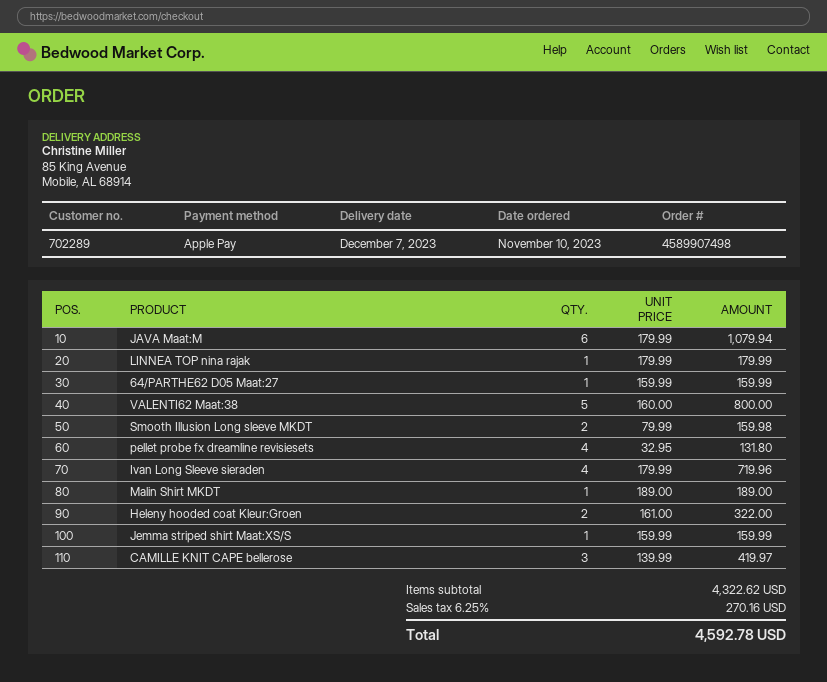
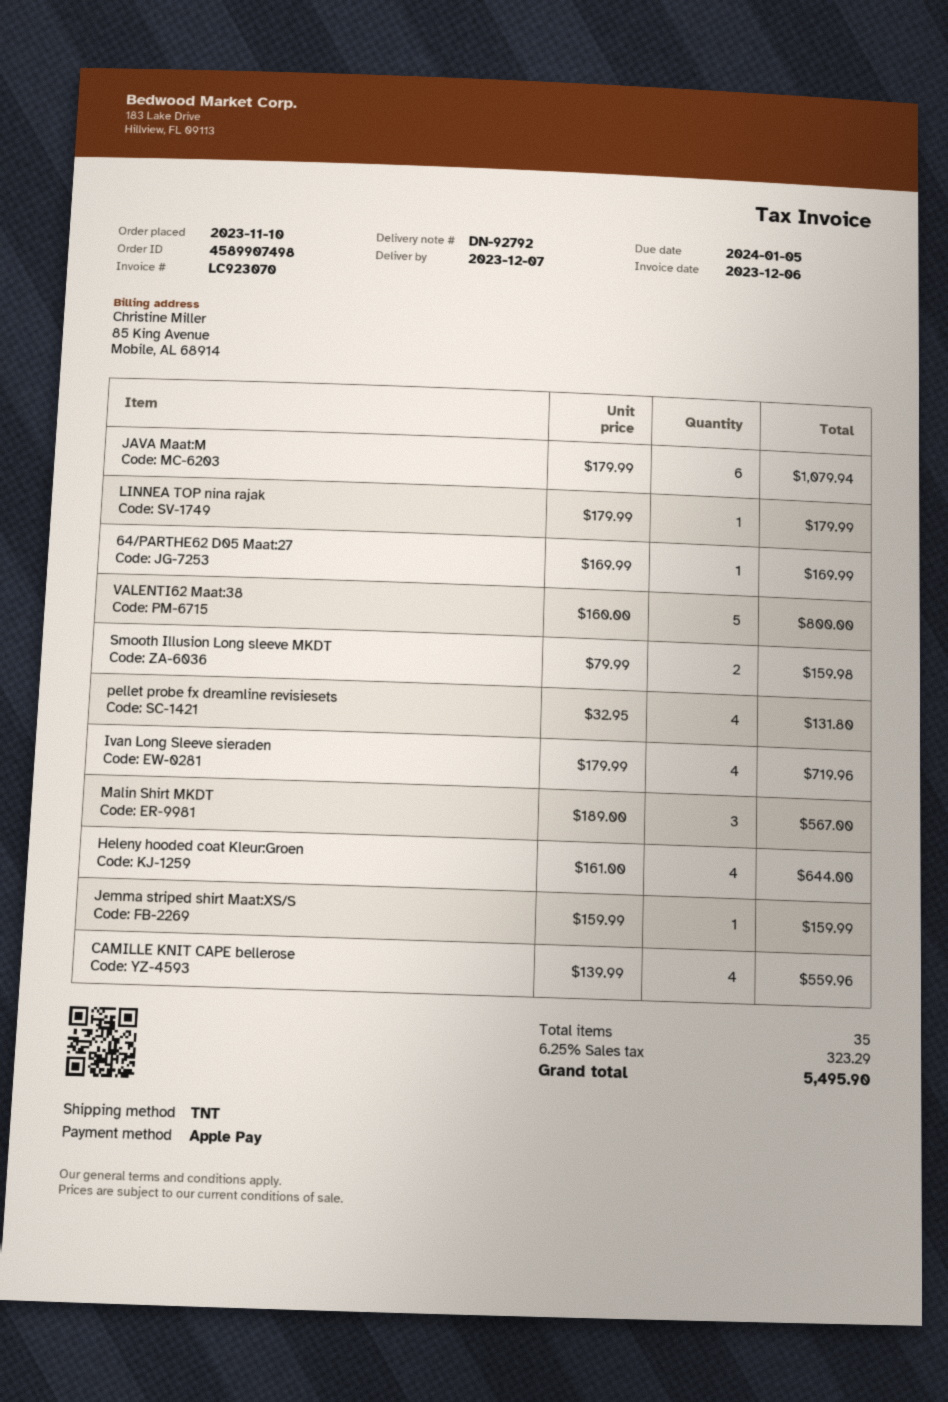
64/PARTHE62 D05 Maat:27: 1 x 159.99 = 159.99 -> 1 x 169.99 = 169.99
Malin Shirt MKDT: 1 x 189.00 = 189.00 -> 3 x 189.00 = 567.00
Heleny hooded coat Kleur:Groen: 2 x 161.00 = 322.00 -> 4 x 161.00 = 644.00
CAMILLE KNIT CAPE bellerose: 3 x 139.99 = 419.97 -> 4 x 139.99 = 559.96
tax: 6.25% = 270.16 -> 6.25% = 323.29
total: 4592.78 -> 5495.90

